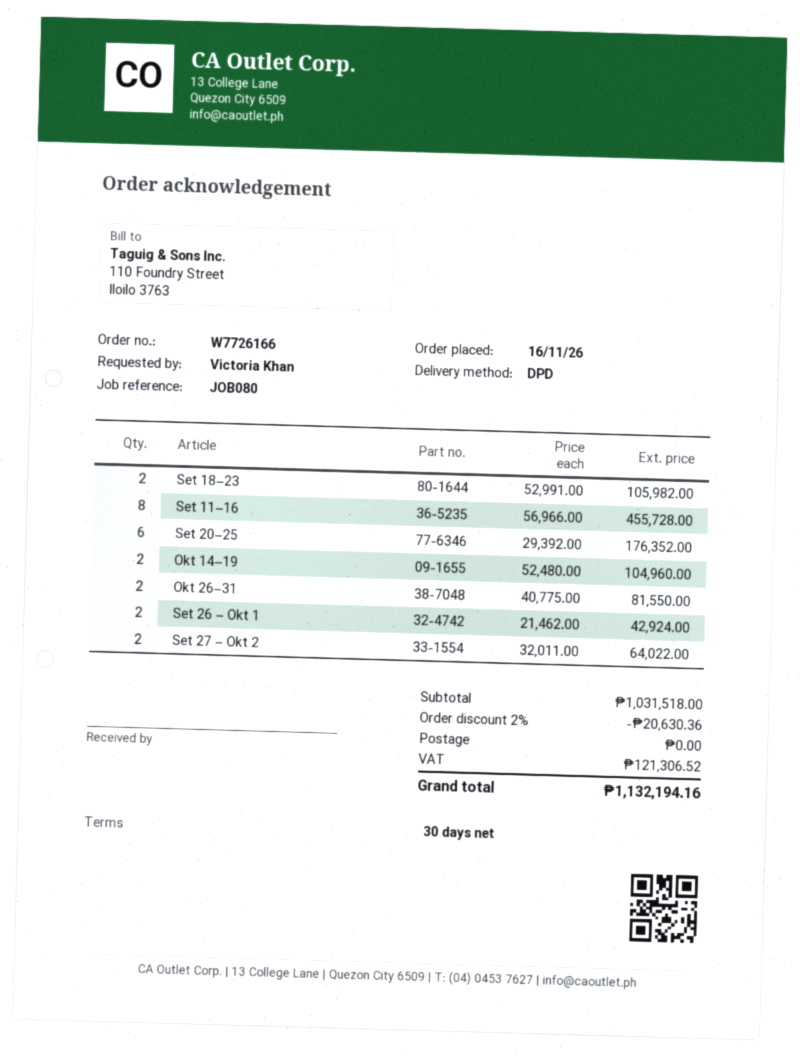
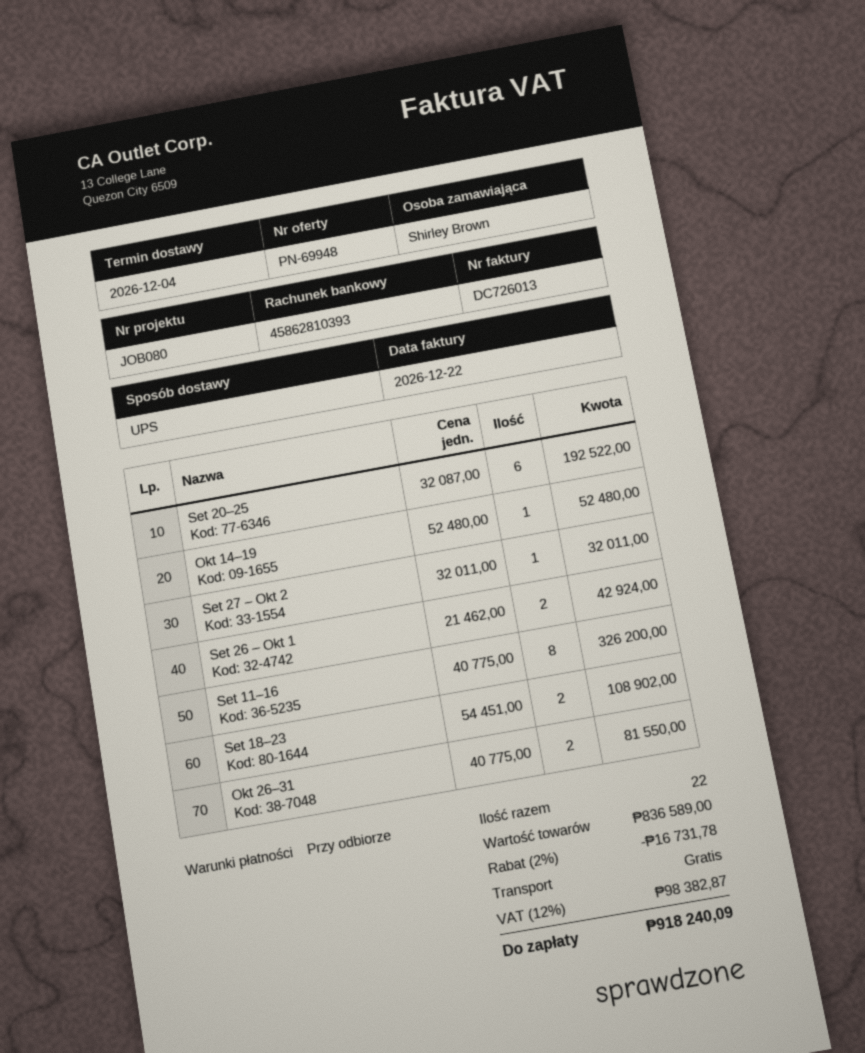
payment terms: 30 days -> on receipt
ordered by: Victoria Khan -> Shirley Brown
shipping method: DPD -> UPS
Set 18–23: 2 x 52991.00 = 105982.00 -> 2 x 54451.00 = 108902.00
Set 11–16: 8 x 56966.00 = 455728.00 -> 8 x 40775.00 = 326200.00
Set 20–25: 6 x 29392.00 = 176352.00 -> 6 x 32087.00 = 192522.00
Okt 14–19: 2 x 52480.00 = 104960.00 -> 1 x 52480.00 = 52480.00
Set 27 – Okt 2: 2 x 32011.00 = 64022.00 -> 1 x 32011.00 = 32011.00
subtotal: 1031518.00 -> 836589.00
discount: 2% = 20630.36 -> 2% = 16731.78
tax: 121306.52 -> 98382.87
total: 1132194.16 -> 918240.09

